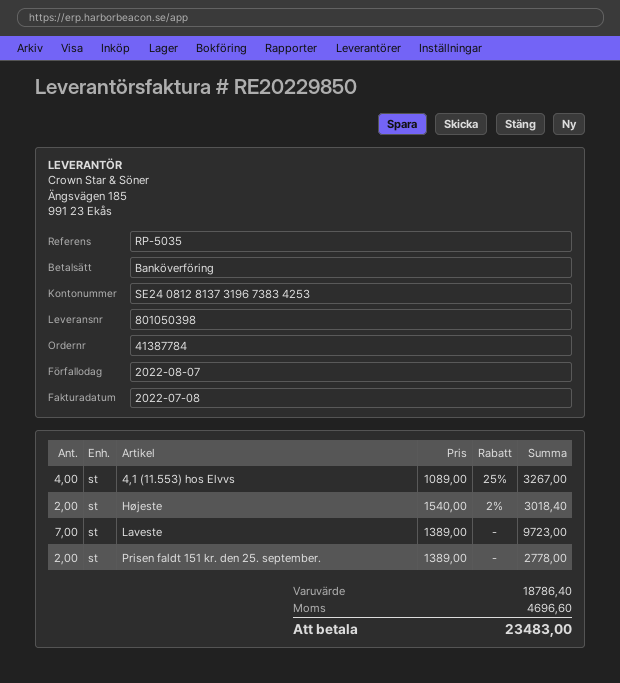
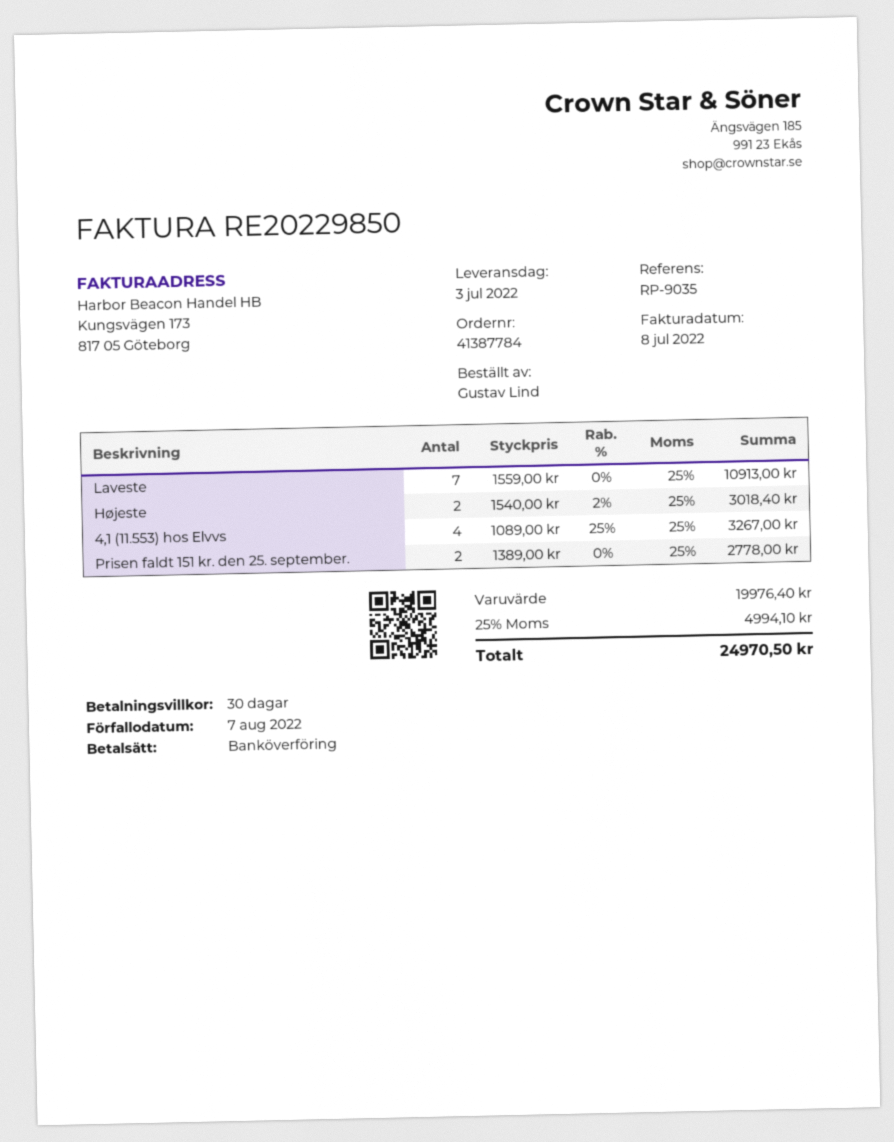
reference: RP-5035 -> RP-9035
Laveste: 7 x 1389.00 = 9723.00 -> 7 x 1559.00 = 10913.00
subtotal: 18786.40 -> 19976.40
tax: 4696.60 -> 4994.10
total: 23483.00 -> 24970.50

